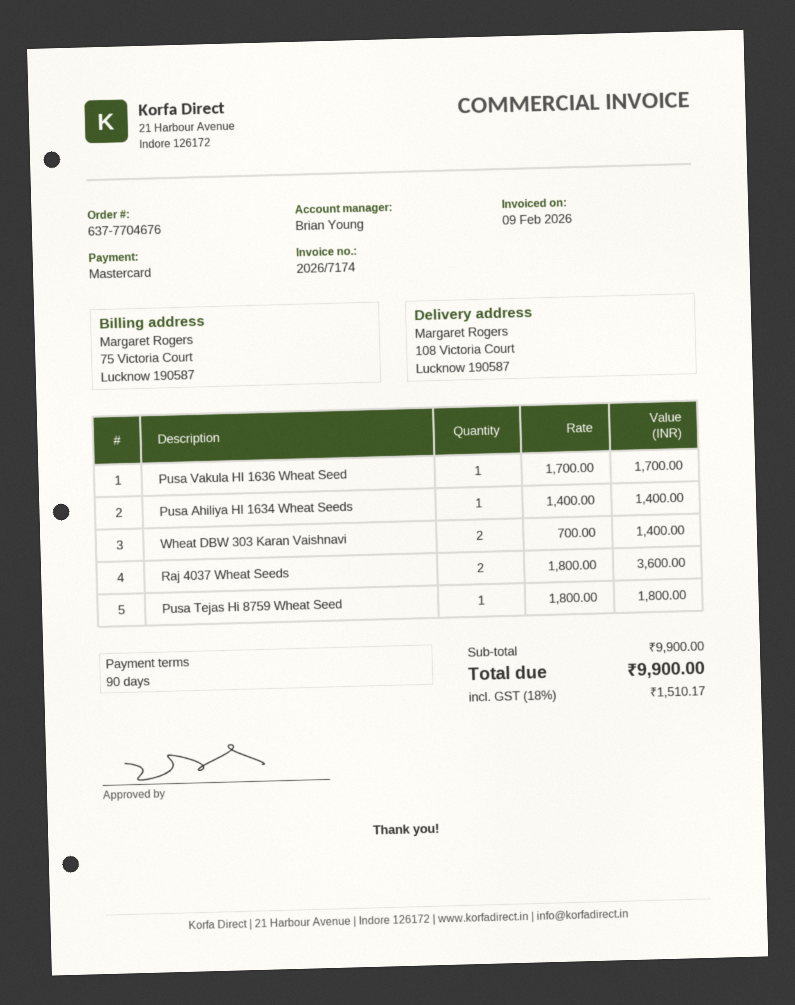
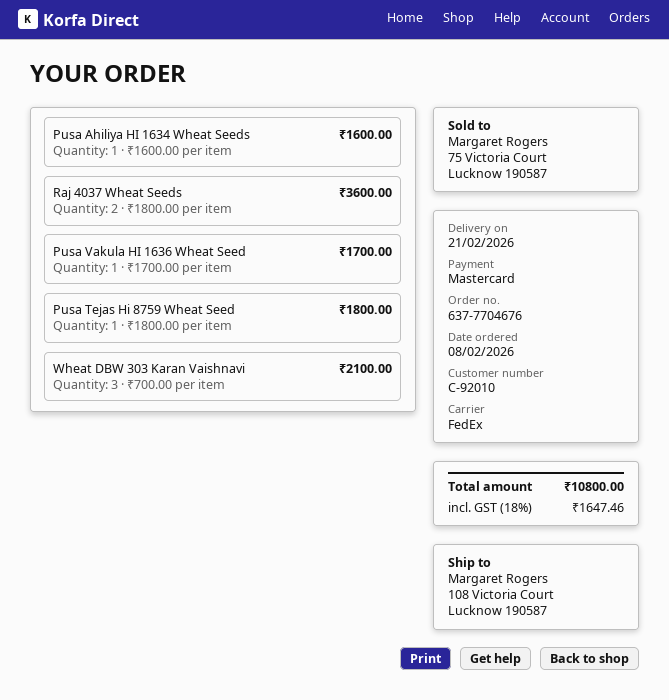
Pusa Ahiliya HI 1634 Wheat Seeds: 1 x 1400.00 = 1400.00 -> 1 x 1600.00 = 1600.00
Wheat DBW 303 Karan Vaishnavi: 2 x 700.00 = 1400.00 -> 3 x 700.00 = 2100.00
tax: 18% = 1510.17 -> 18% = 1647.46
total: 9900.00 -> 10800.00

